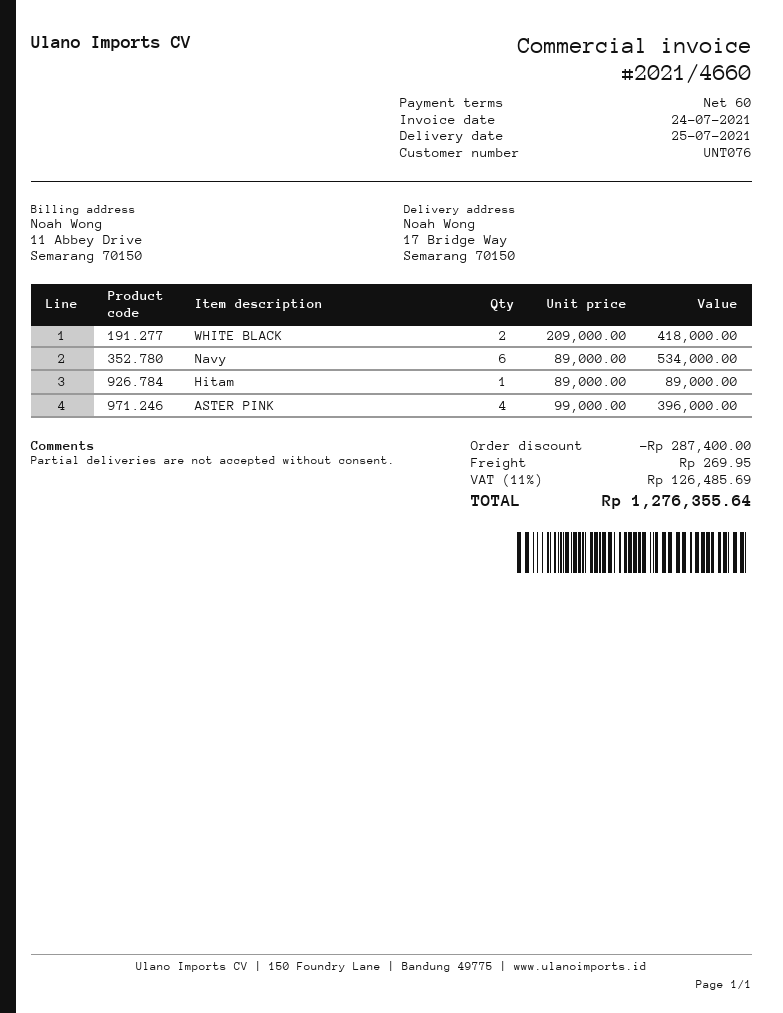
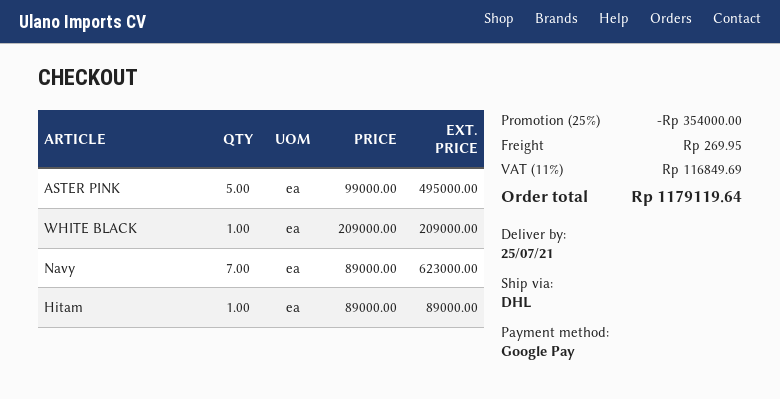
WHITE BLACK: 2 x 209000.00 = 418000.00 -> 1 x 209000.00 = 209000.00
Navy: 6 x 89000.00 = 534000.00 -> 7 x 89000.00 = 623000.00
ASTER PINK: 4 x 99000.00 = 396000.00 -> 5 x 99000.00 = 495000.00
discount: 287400.00 -> 354000.00
tax: 11% = 126485.69 -> 11% = 116849.69
total: 1276355.64 -> 1179119.64

